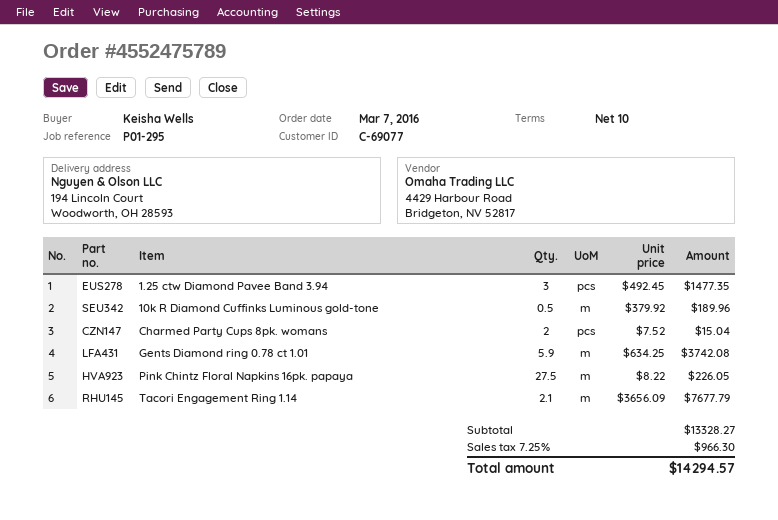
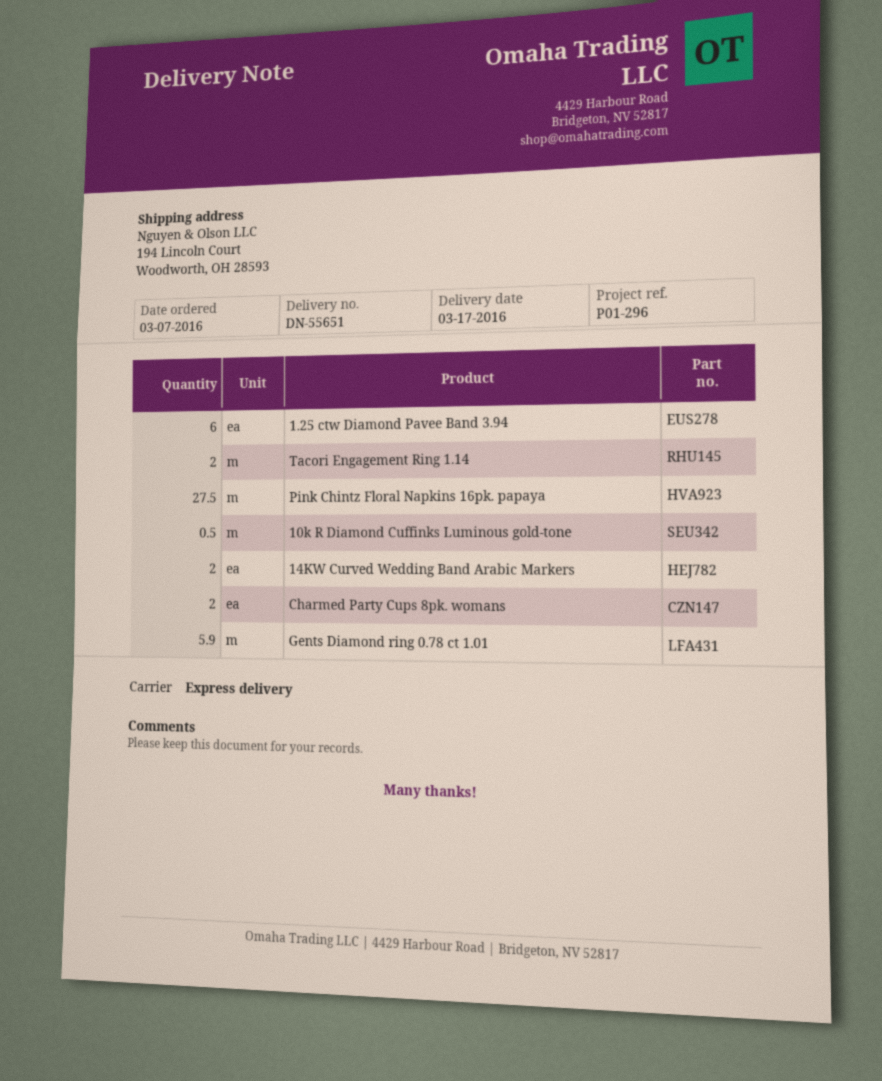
reference: P01-295 -> P01-296
1.25 ctw Diamond Pavee Band 3.94: 3 -> 6
Tacori Engagement Ring 1.14: 2.1 -> 2
14KW Curved Wedding Band Arabic Markers: none -> 2

